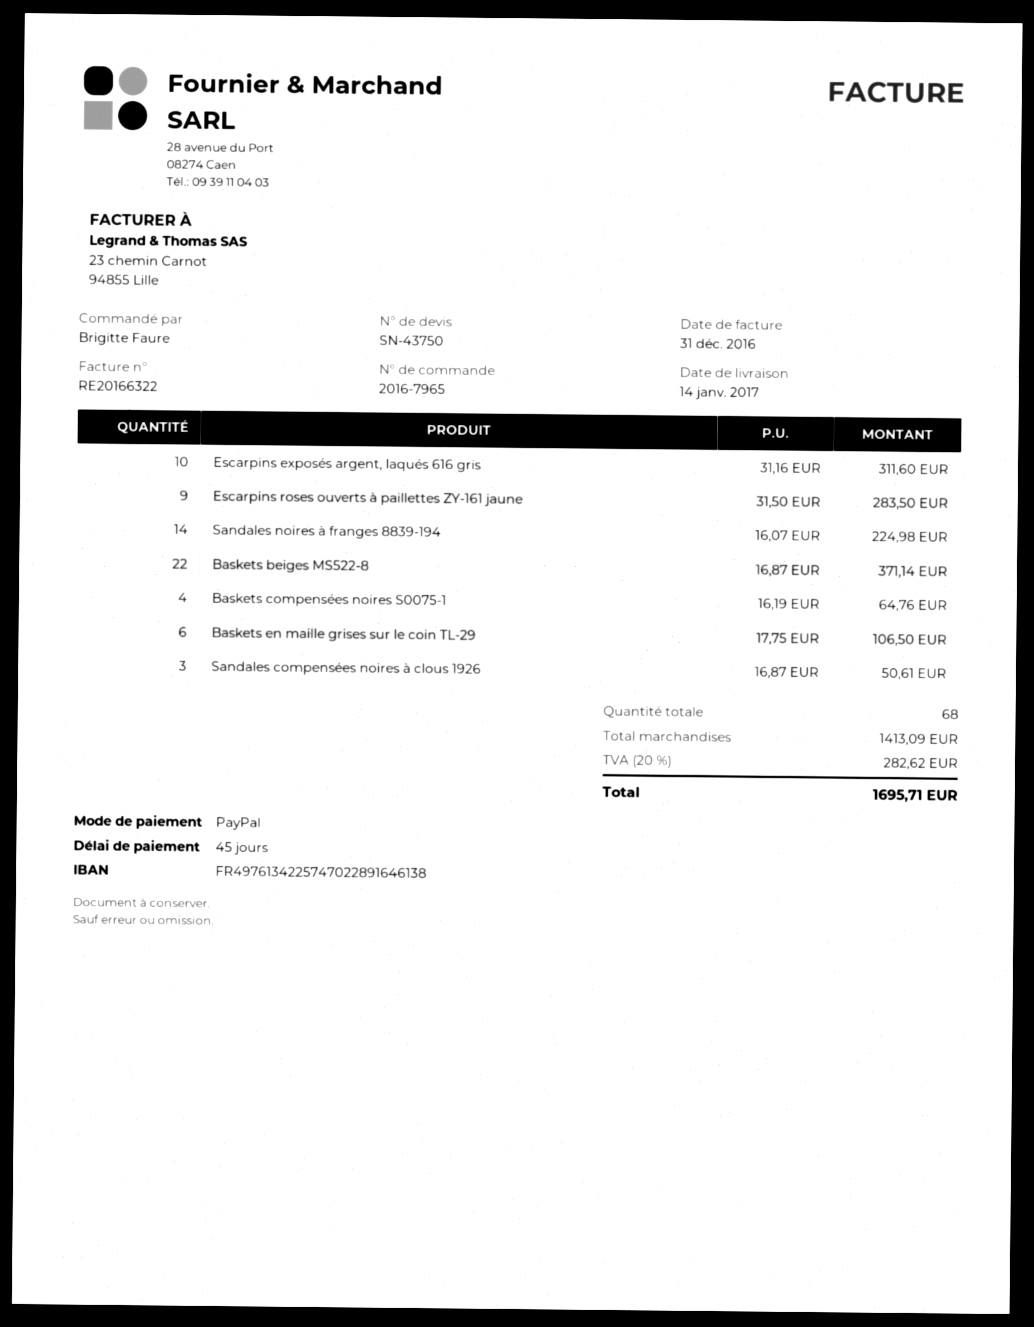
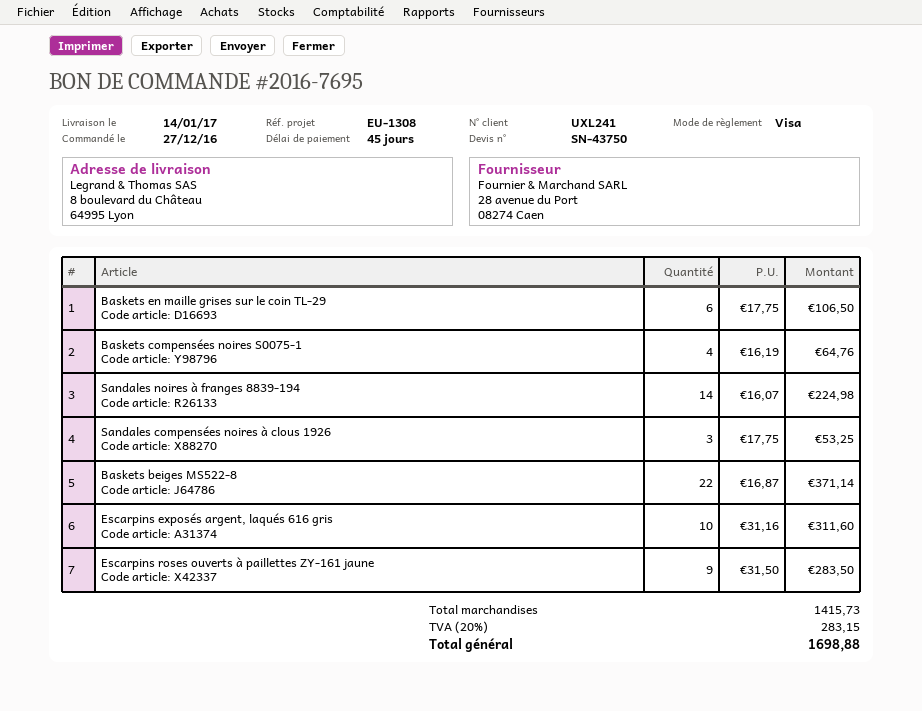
order number: 2016-7965 -> 2016-7695
payment method: PayPal -> Visa
Sandales compensées noires à clous 1926: 3 x 16.87 = 50.61 -> 3 x 17.75 = 53.25
subtotal: 1413.09 -> 1415.73
tax: 20% = 282.62 -> 20% = 283.15
total: 1695.71 -> 1698.88

